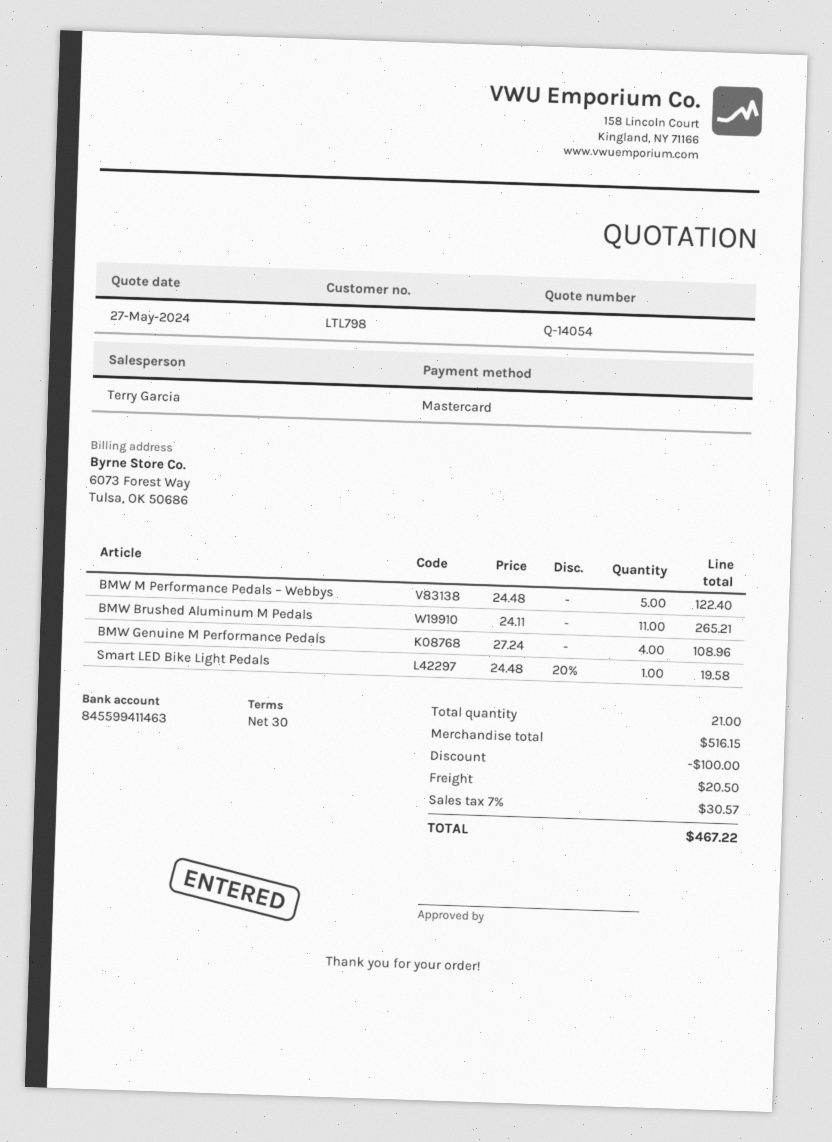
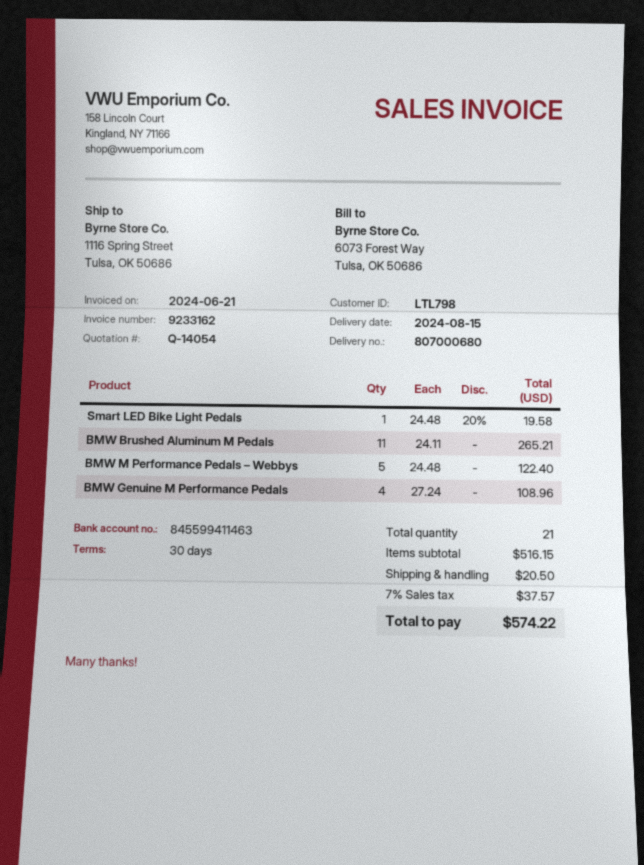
discount: 100.00 -> none
tax: 7% = 30.57 -> 7% = 37.57
total: 467.22 -> 574.22

